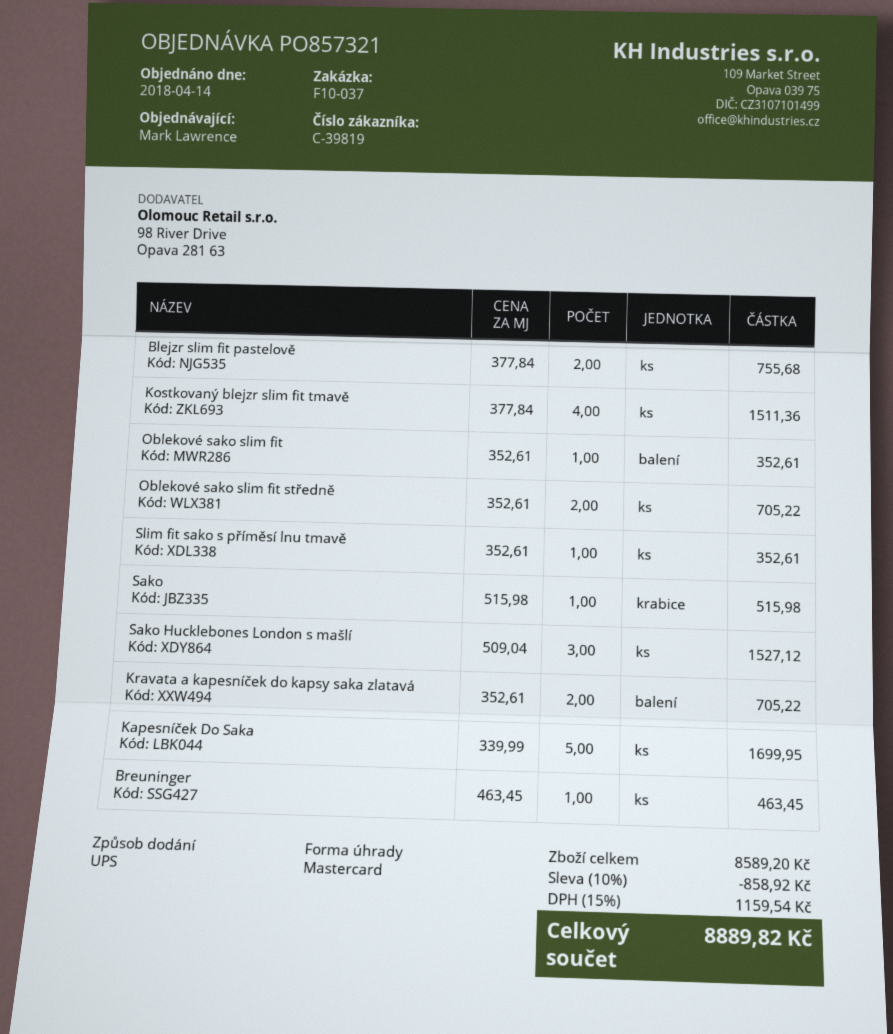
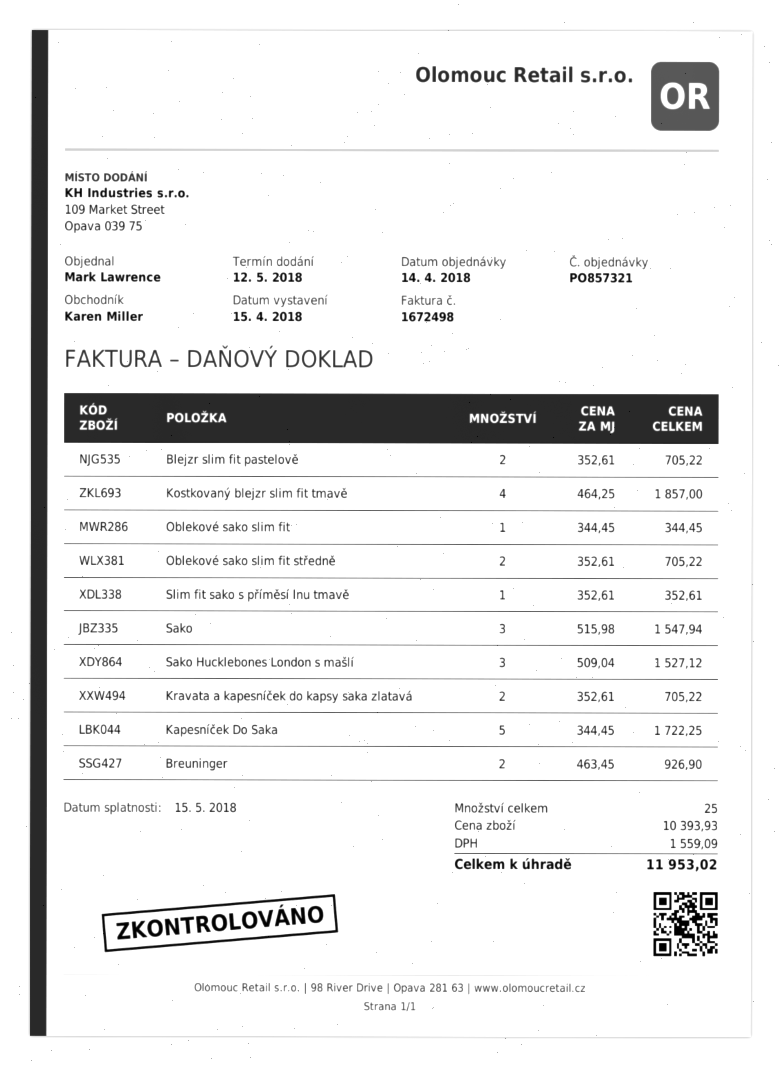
Blejzr slim fit pastelově: 2 x 377.84 = 755.68 -> 2 x 352.61 = 705.22
Kostkovaný blejzr slim fit tmavě: 4 x 377.84 = 1511.36 -> 4 x 464.25 = 1857.00
Oblekové sako slim fit: 1 x 352.61 = 352.61 -> 1 x 344.45 = 344.45
Sako: 1 x 515.98 = 515.98 -> 3 x 515.98 = 1547.94
Kapesníček Do Saka: 5 x 339.99 = 1699.95 -> 5 x 344.45 = 1722.25
Breuninger: 1 x 463.45 = 463.45 -> 2 x 463.45 = 926.90
subtotal: 8589.20 -> 10393.93
discount: 10% = 858.92 -> none
tax: 1159.54 -> 1559.09
total: 8889.82 -> 11953.02

